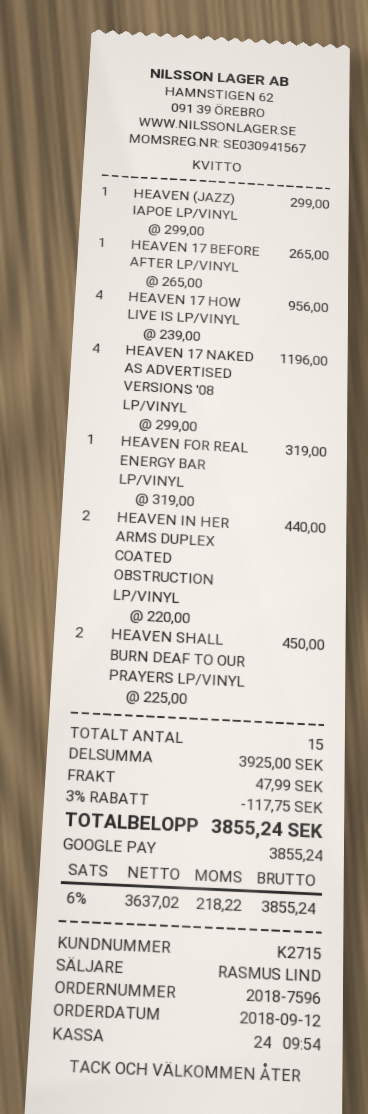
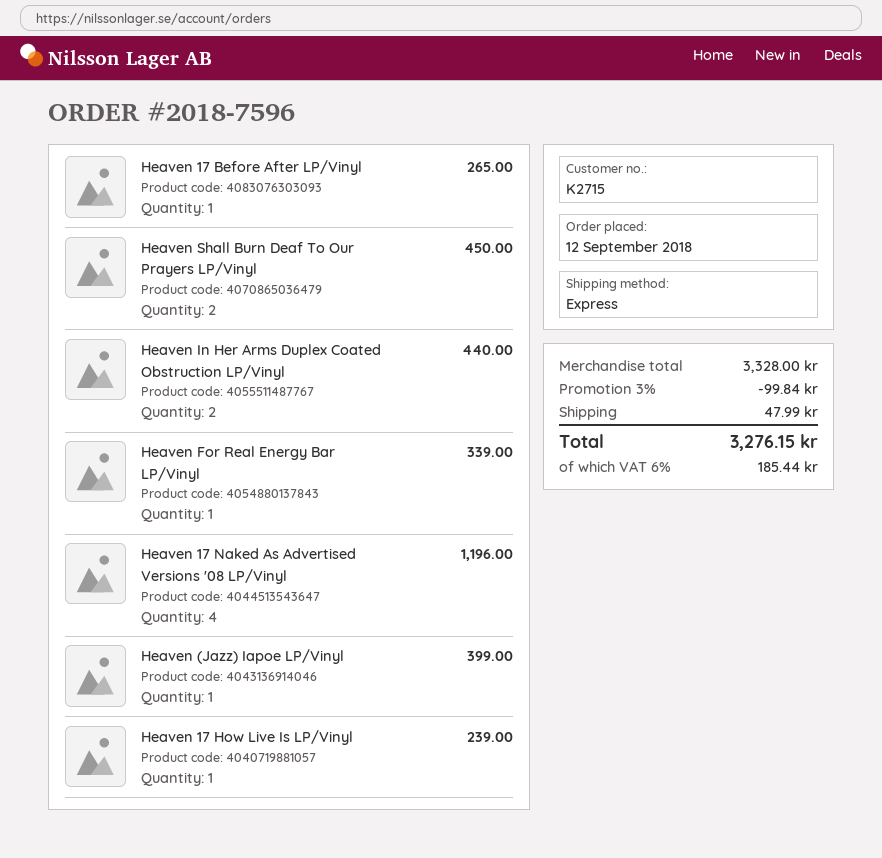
HEAVEN (JAZZ) IAPOE LP/VINYL: 1 for 299.00 -> 1 for 399.00
HEAVEN 17 HOW LIVE IS LP/VINYL: 4 for 956.00 -> 1 for 239.00
HEAVEN FOR REAL ENERGY BAR LP/VINYL: 1 for 319.00 -> 1 for 339.00
subtotal: 3925.00 -> 3328.00
discount: 3% = 117.75 -> 3% = 99.84
tax: 6% = 218.22 -> 6% = 185.44
total: 3855.24 -> 3276.15

